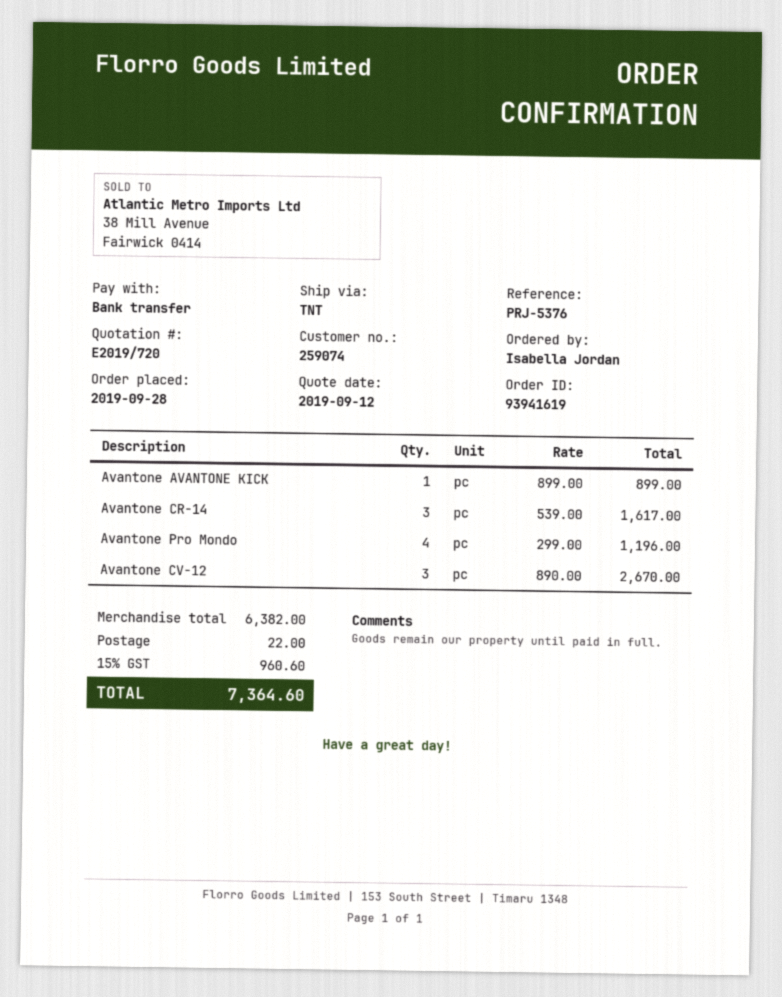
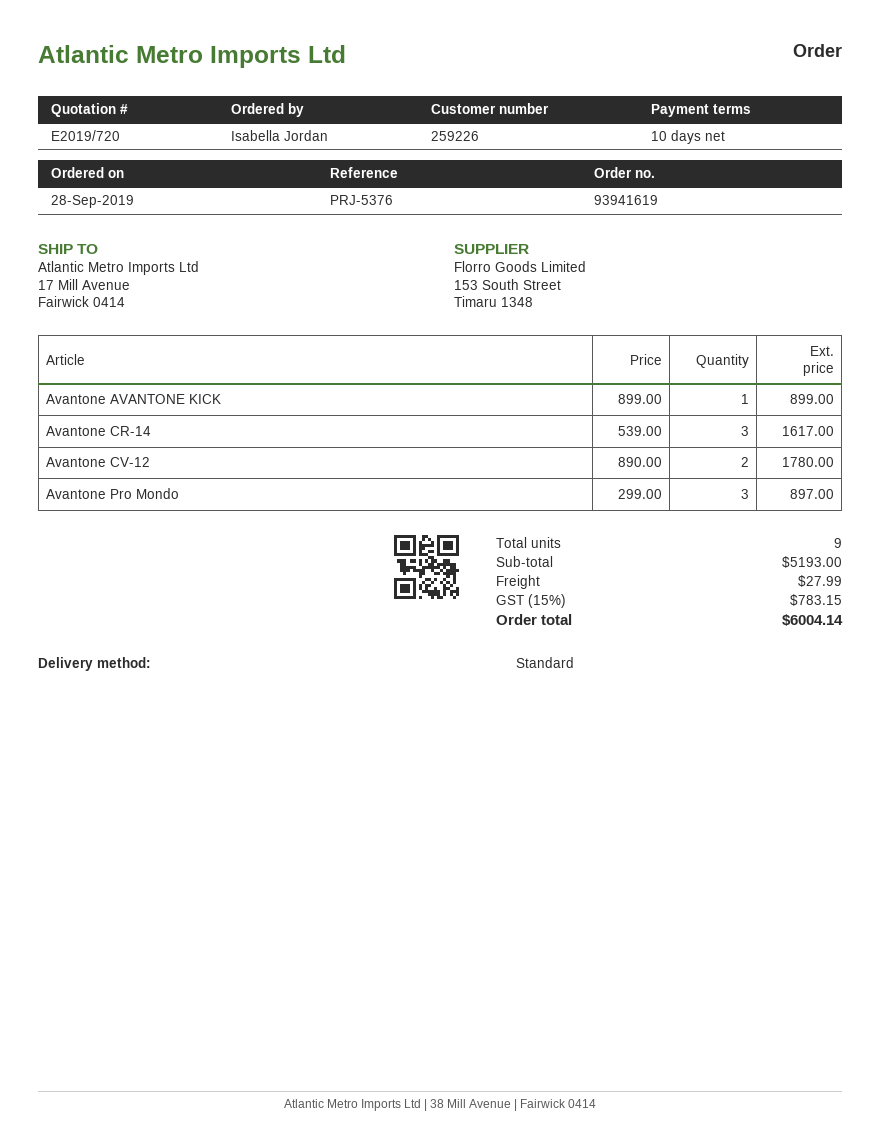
customer number: 259074 -> 259226
shipping method: TNT -> standard
Avantone Pro Mondo: 4 x 299.00 = 1196.00 -> 3 x 299.00 = 897.00
Avantone CV-12: 3 x 890.00 = 2670.00 -> 2 x 890.00 = 1780.00
subtotal: 6382.00 -> 5193.00
shipping: 22.00 -> 27.99
tax: 15% = 960.60 -> 15% = 783.15
total: 7364.60 -> 6004.14

